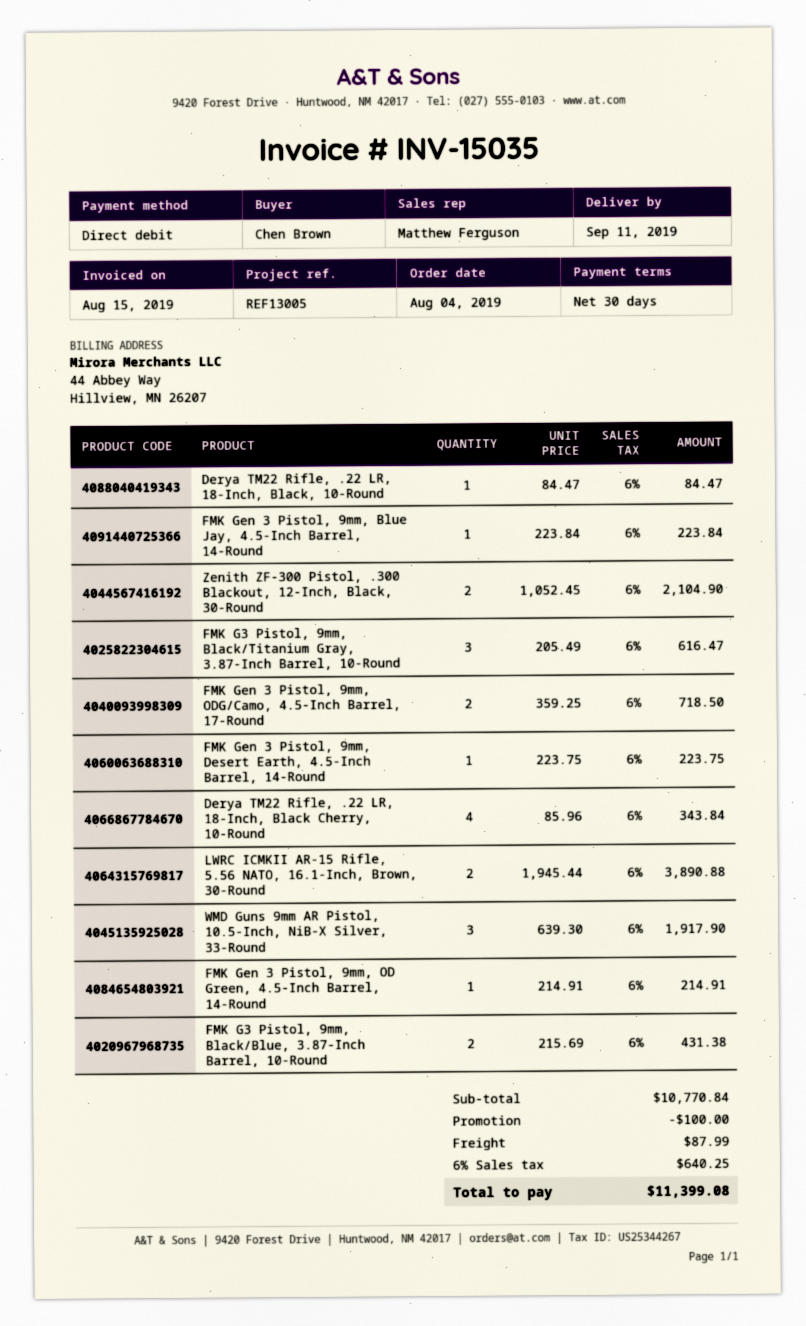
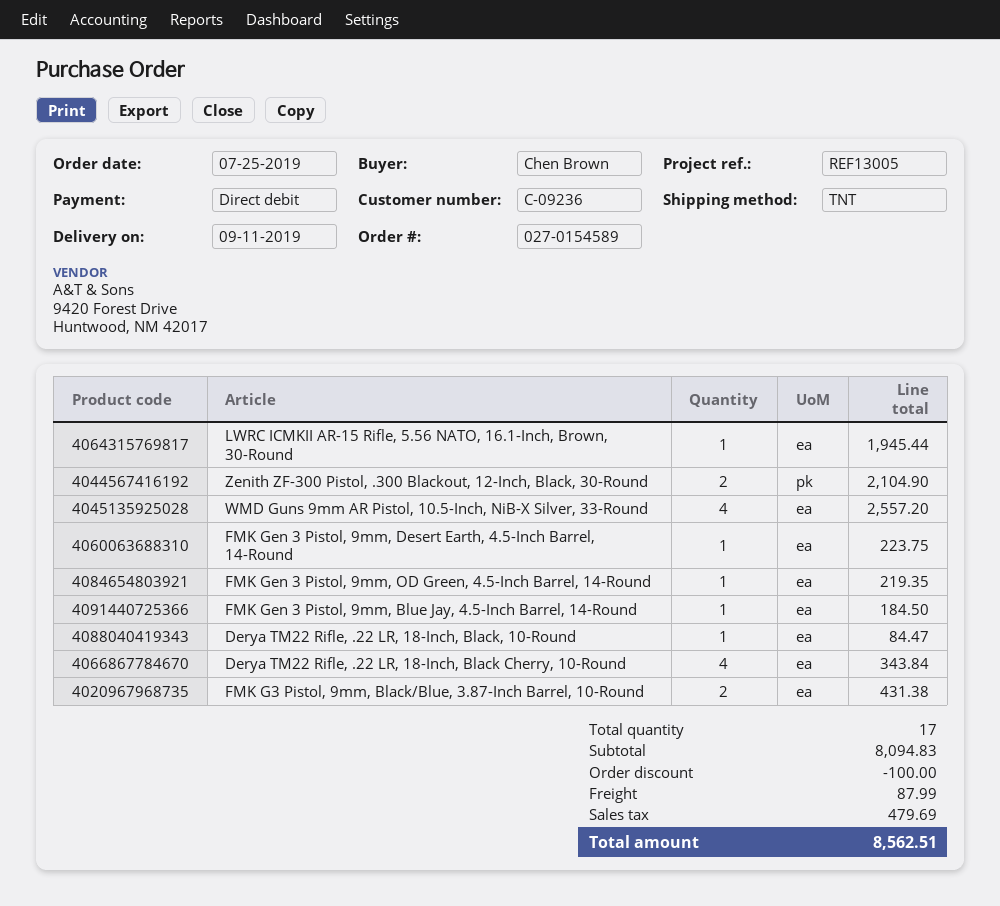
order date: 2019-08-04 -> 2019-07-25
FMK Gen 3 Pistol, 9mm, Blue Jay, 4.5-Inch Barrel, 14-Round: 1 for 223.84 -> 1 for 184.50
FMK G3 Pistol, 9mm, Black/Titanium Gray, 3.87-Inch Barrel, 10-Round: 3 for 616.47 -> none
FMK Gen 3 Pistol, 9mm, ODG/Camo, 4.5-Inch Barrel, 17-Round: 2 for 718.50 -> none
LWRC ICMKII AR-15 Rifle, 5.56 NATO, 16.1-Inch, Brown, 30-Round: 2 for 3890.88 -> 1 for 1945.44
WMD Guns 9mm AR Pistol, 10.5-Inch, NiB-X Silver, 33-Round: 3 for 1917.90 -> 4 for 2557.20
FMK Gen 3 Pistol, 9mm, OD Green, 4.5-Inch Barrel, 14-Round: 1 for 214.91 -> 1 for 219.35
subtotal: 10770.84 -> 8094.83
tax: 640.25 -> 479.69
total: 11399.08 -> 8562.51

